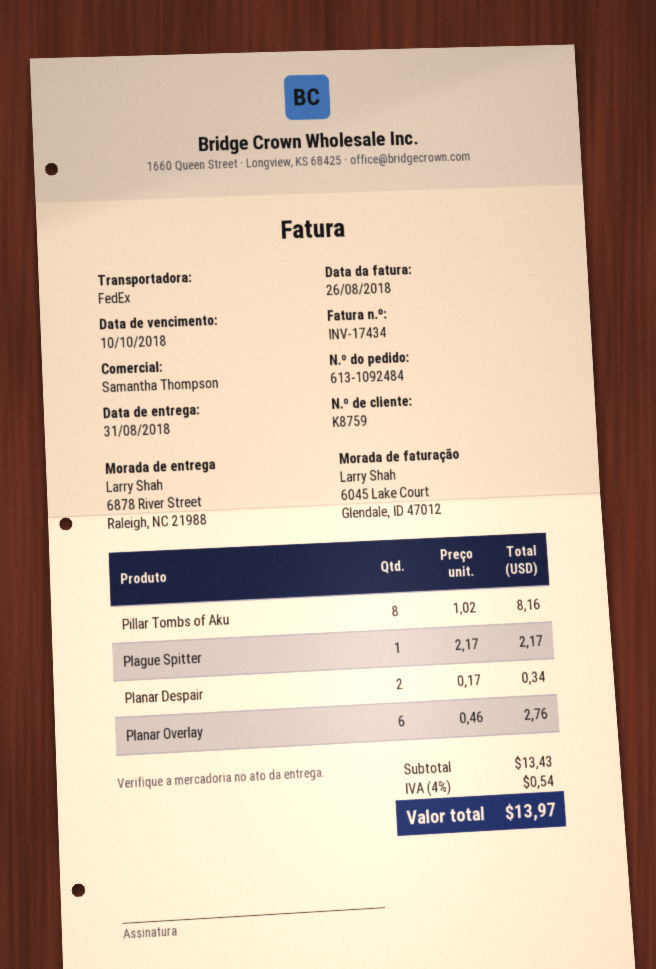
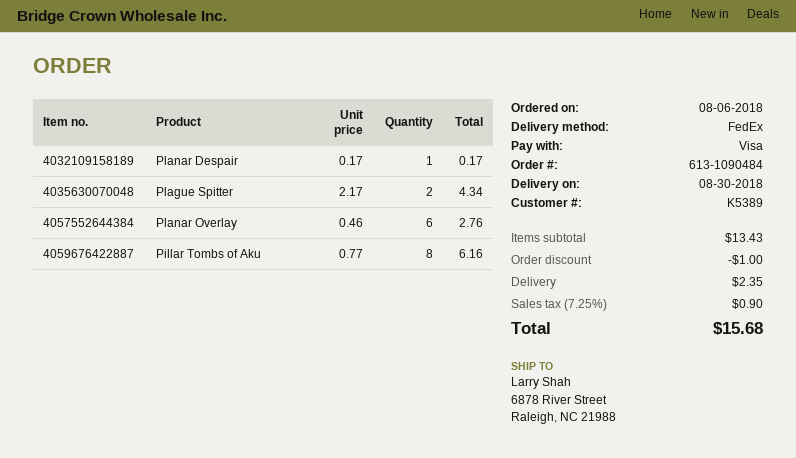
order number: 613-1092484 -> 613-1090484
delivery date: 2018-08-31 -> 2018-08-30
customer number: K8759 -> K5389
Pillar Tombs of Aku: 8 x 1.02 = 8.16 -> 8 x 0.77 = 6.16
Plague Spitter: 1 x 2.17 = 2.17 -> 2 x 2.17 = 4.34
Planar Despair: 2 x 0.17 = 0.34 -> 1 x 0.17 = 0.17
discount: none -> 1.00
shipping: none -> 2.35
tax: 4% = 0.54 -> 7.25% = 0.90
total: 13.97 -> 15.68

